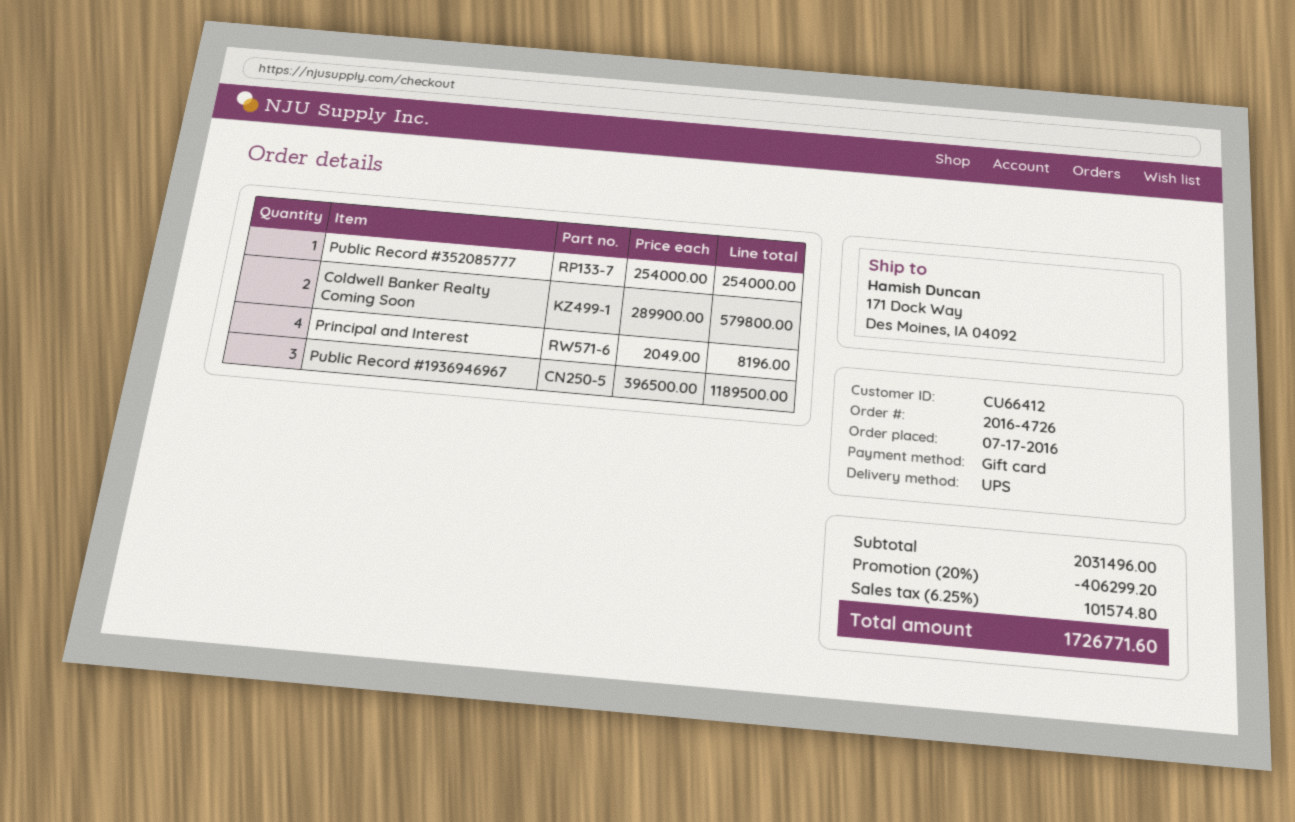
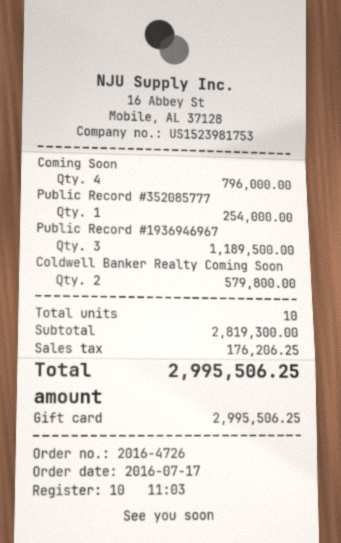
Principal and Interest: 4 for 8196.00 -> none
Coming Soon: none -> 4 for 796000.00
subtotal: 2031496.00 -> 2819300.00
discount: 20% = 406299.20 -> none
tax: 101574.80 -> 176206.25
total: 1726771.60 -> 2995506.25

